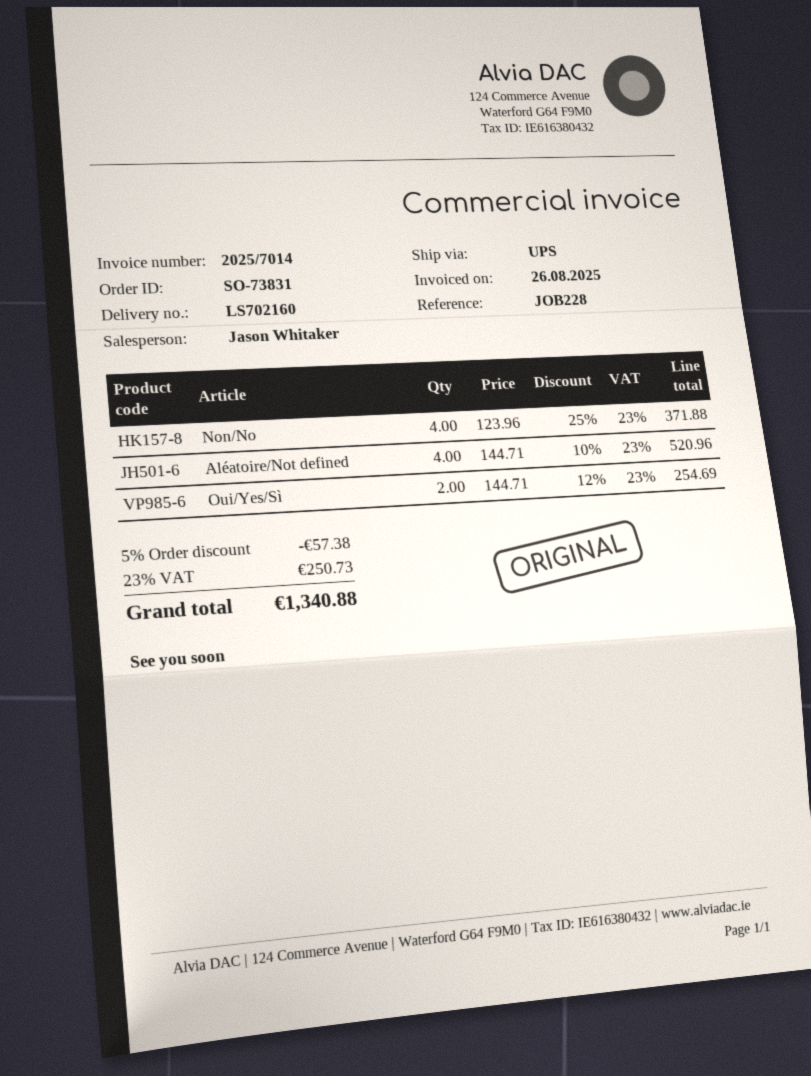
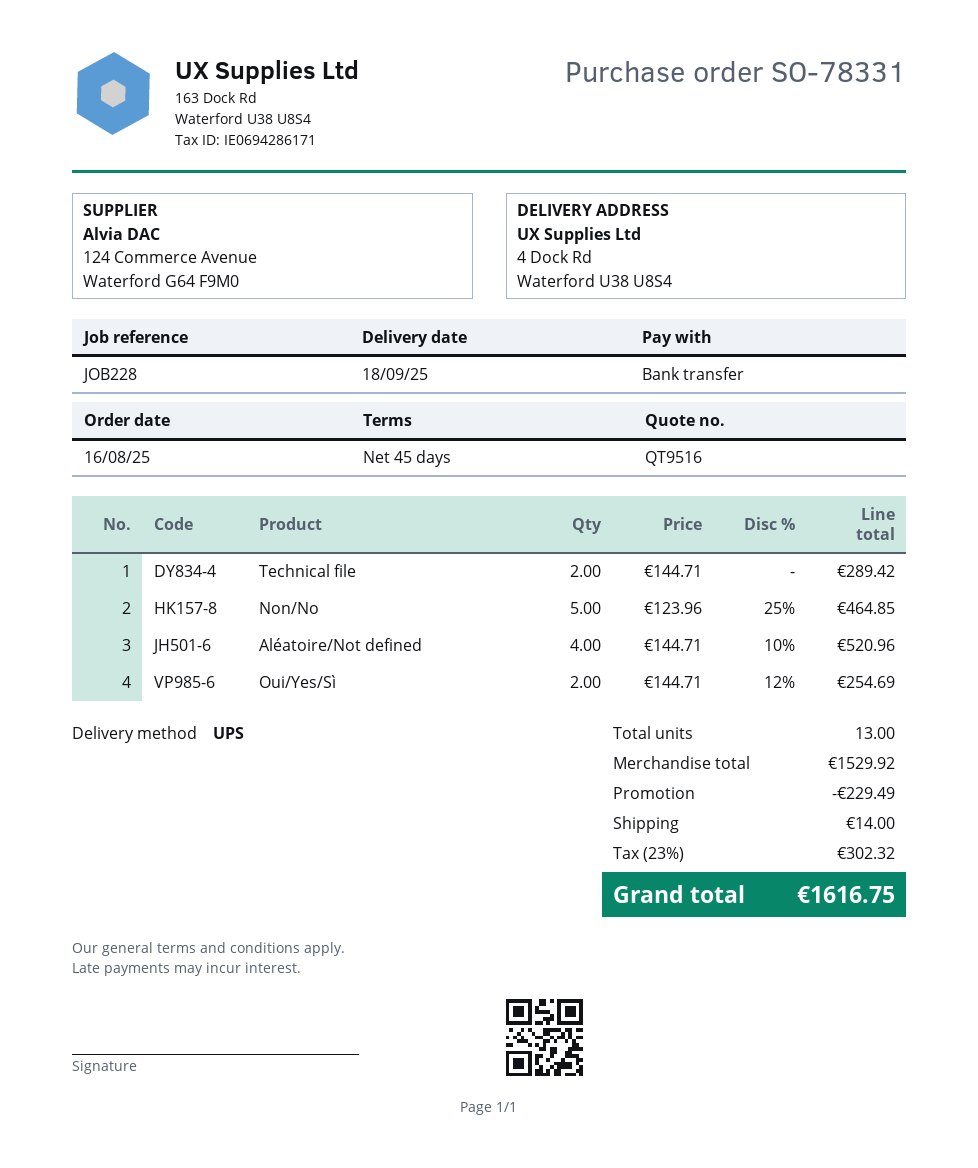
order number: SO-73831 -> SO-78331
Non/No: 4 x 123.96 - 25% = 371.88 -> 5 x 123.96 - 25% = 464.85
Technical file: none -> 2 x 144.71 = 289.42
discount: 57.38 -> 229.49
shipping: none -> 14.00
tax: 23% = 250.73 -> 23% = 302.32
total: 1340.88 -> 1616.75

